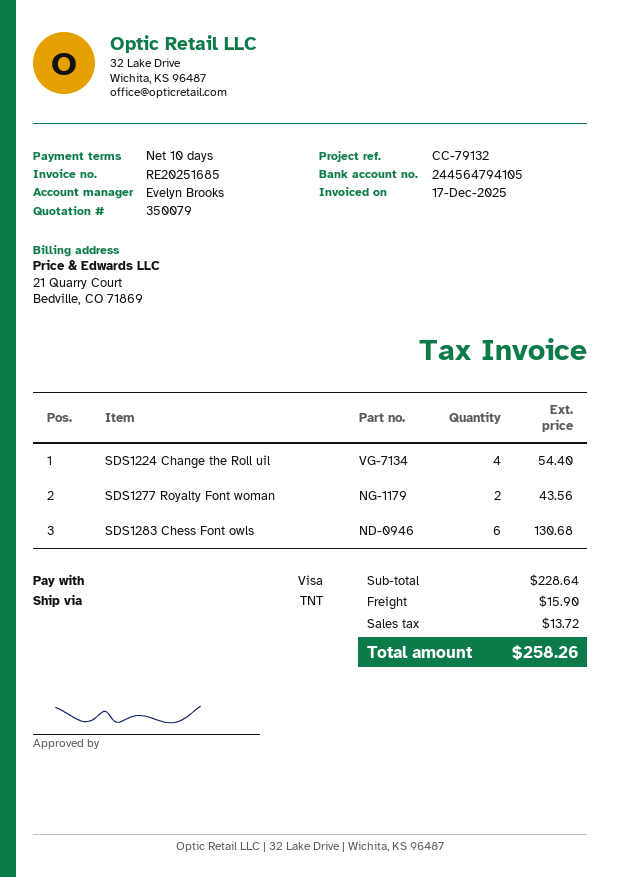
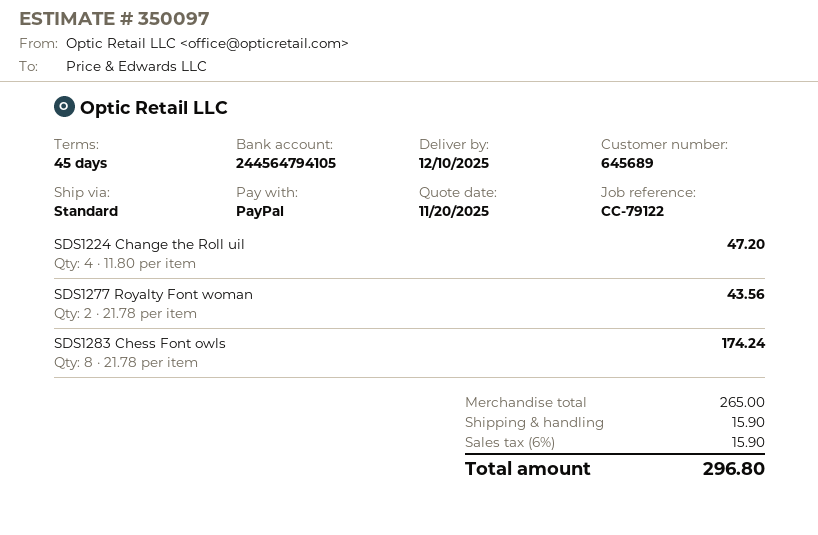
quote number: 350079 -> 350097
payment terms: 10 days -> 45 days
reference: CC-79132 -> CC-79122
payment method: Visa -> PayPal
shipping method: TNT -> standard
SDS1224 Change the Roll uil: 4 for 54.40 -> 4 for 47.20
SDS1283 Chess Font owls: 6 for 130.68 -> 8 for 174.24
subtotal: 228.64 -> 265.00
tax: 13.72 -> 15.90
total: 258.26 -> 296.80

